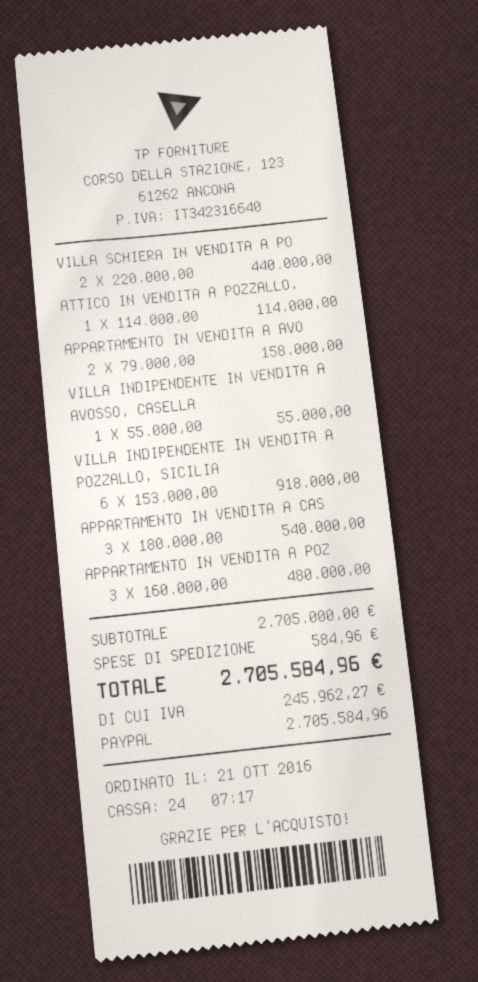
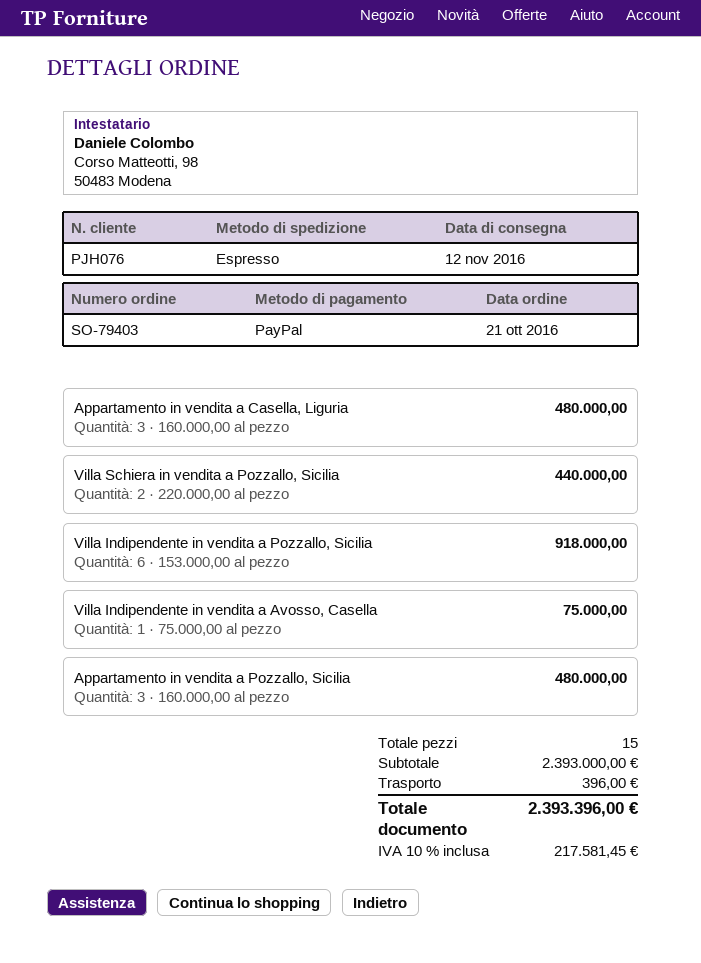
ATTICO IN VENDITA A POZZALLO,: 1 x 114000.00 = 114000.00 -> none
APPARTAMENTO IN VENDITA A AVO: 2 x 79000.00 = 158000.00 -> none
VILLA INDIPENDENTE IN VENDITA A AVOSSO, CASELLA: 1 x 55000.00 = 55000.00 -> 1 x 75000.00 = 75000.00
APPARTAMENTO IN VENDITA A CAS: 3 x 180000.00 = 540000.00 -> 3 x 160000.00 = 480000.00
subtotal: 2705000.00 -> 2393000.00
shipping: 584.96 -> 396.00
tax: 245962.27 -> 217581.45
total: 2705584.96 -> 2393396.00

